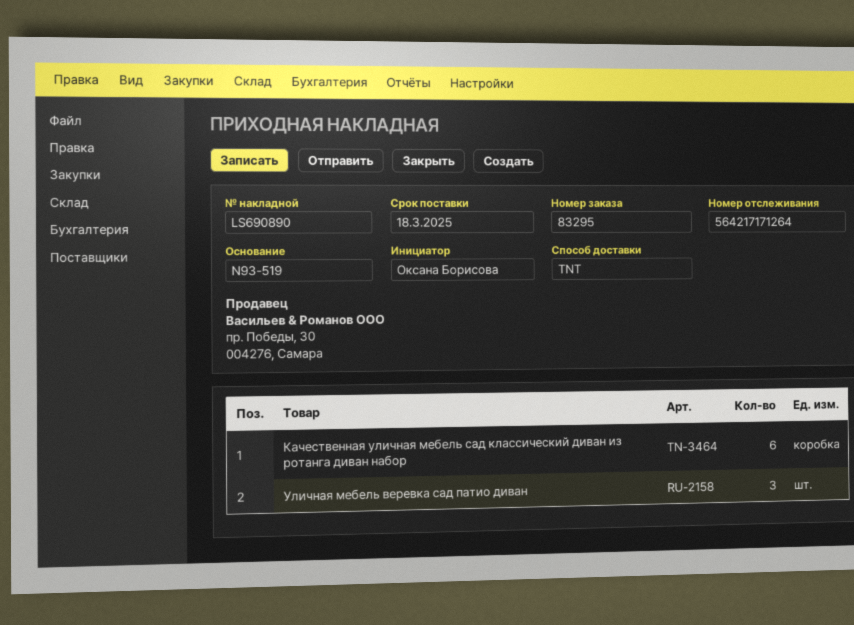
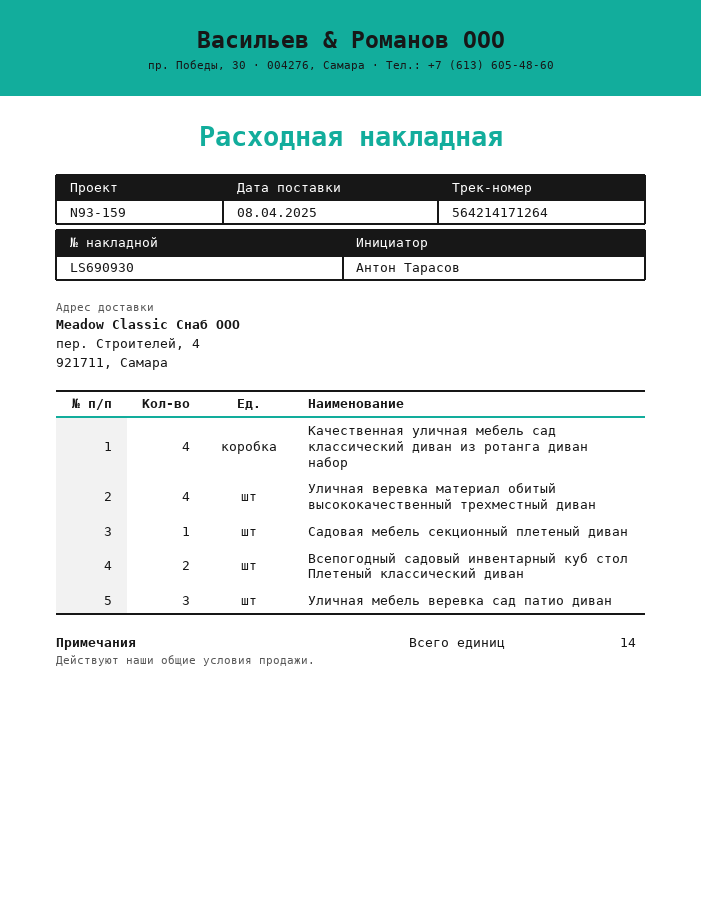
delivery note number: LS690890 -> LS690930
delivery date: 2025-03-18 -> 2025-04-08
reference: N93-519 -> N93-159
ordered by: Оксана Борисова -> Антон Тарасов
tracking number: 564217171264 -> 564214171264
Качественная уличная мебель сад классический диван из ротанга диван набор: 6 -> 4
Уличная веревка материал обитый высококачественный трехместный диван: none -> 4
Садовая мебель секционный плетеный диван: none -> 1
Всепогодный садовый инвентарный куб стол Плетеный классический диван: none -> 2

